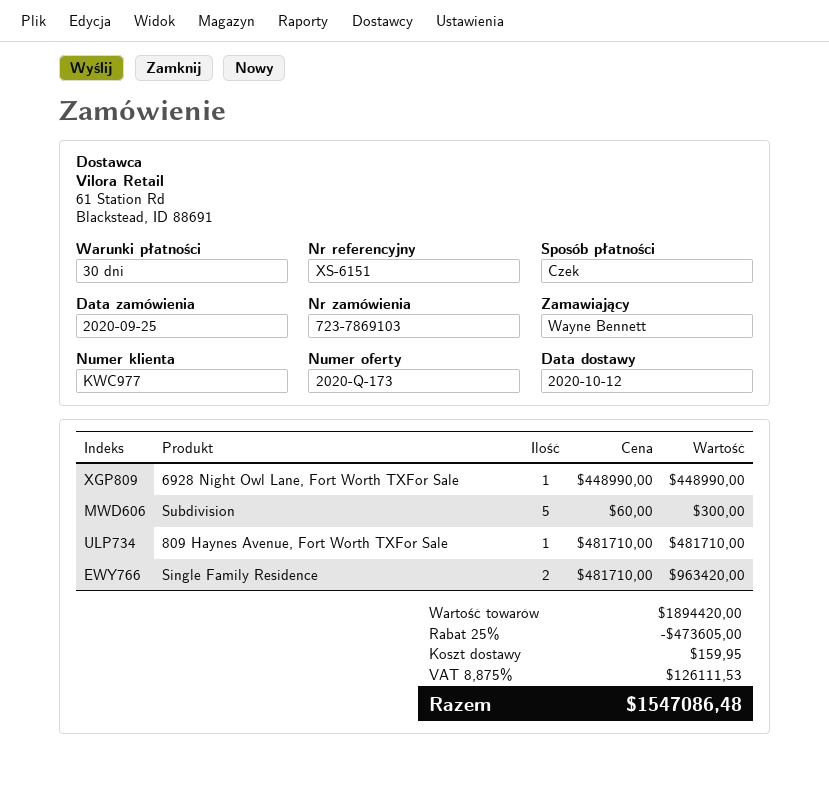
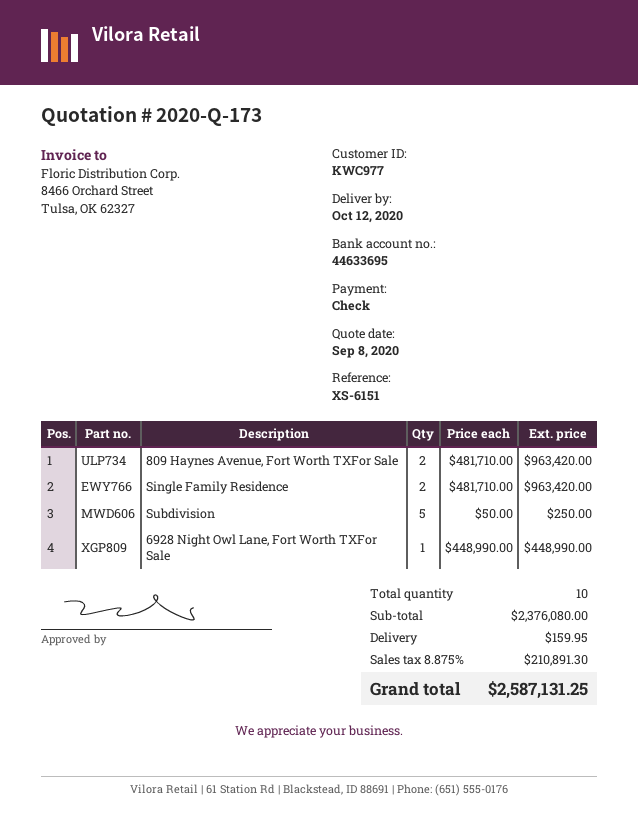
Subdivision: 5 x 60.00 = 300.00 -> 5 x 50.00 = 250.00
809 Haynes Avenue, Fort Worth TXFor Sale: 1 x 481710.00 = 481710.00 -> 2 x 481710.00 = 963420.00
subtotal: 1894420.00 -> 2376080.00
discount: 25% = 473605.00 -> none
tax: 8.875% = 126111.53 -> 8.875% = 210891.30
total: 1547086.48 -> 2587131.25

